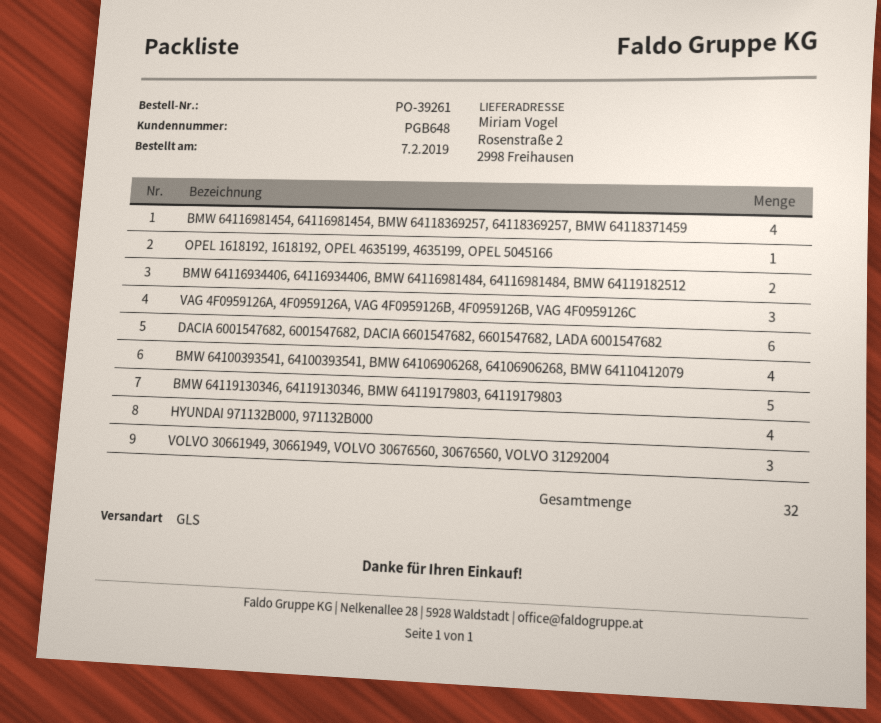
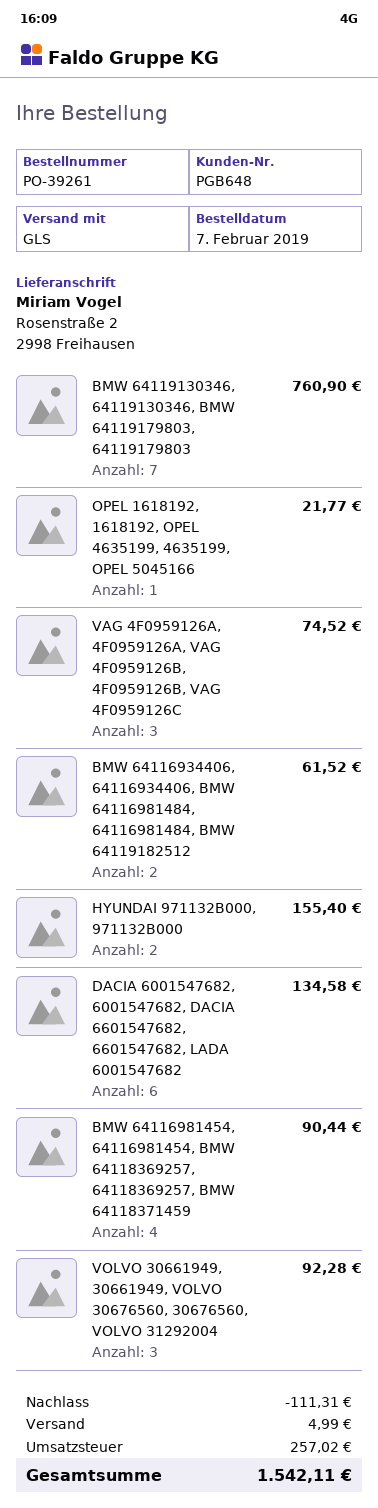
BMW 64100393541, 64100393541, BMW 64106906268, 64106906268, BMW 64110412079: 4 -> none
BMW 64119130346, 64119130346, BMW 64119179803, 64119179803: 5 -> 7
HYUNDAI 971132B000, 971132B000: 4 -> 2

